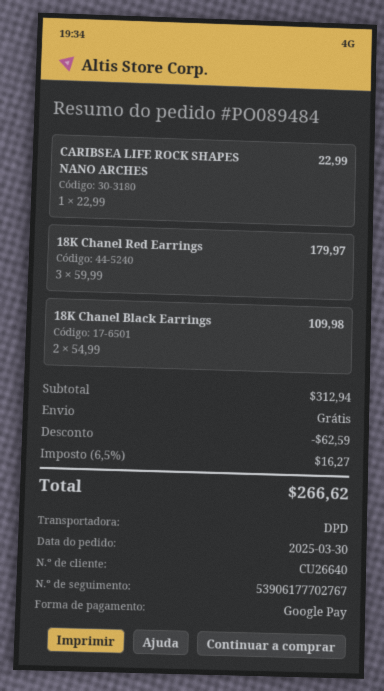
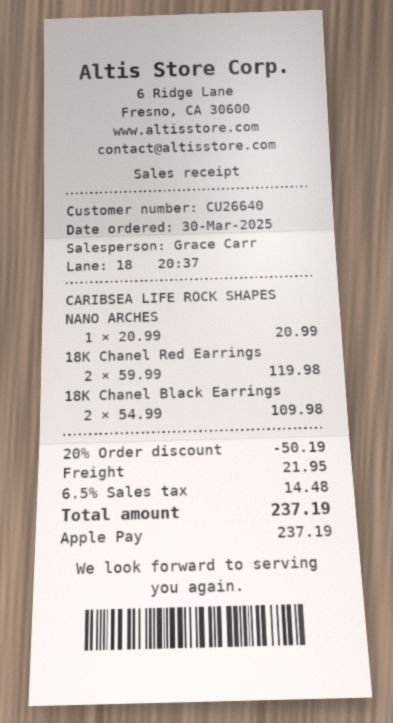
payment method: Google Pay -> Apple Pay
CARIBSEA LIFE ROCK SHAPES NANO ARCHES: 1 x 22.99 = 22.99 -> 1 x 20.99 = 20.99
18K Chanel Red Earrings: 3 x 59.99 = 179.97 -> 2 x 59.99 = 119.98
discount: 62.59 -> 50.19
shipping: 0.00 -> 21.95
tax: 6.5% = 16.27 -> 6.5% = 14.48
total: 266.62 -> 237.19

